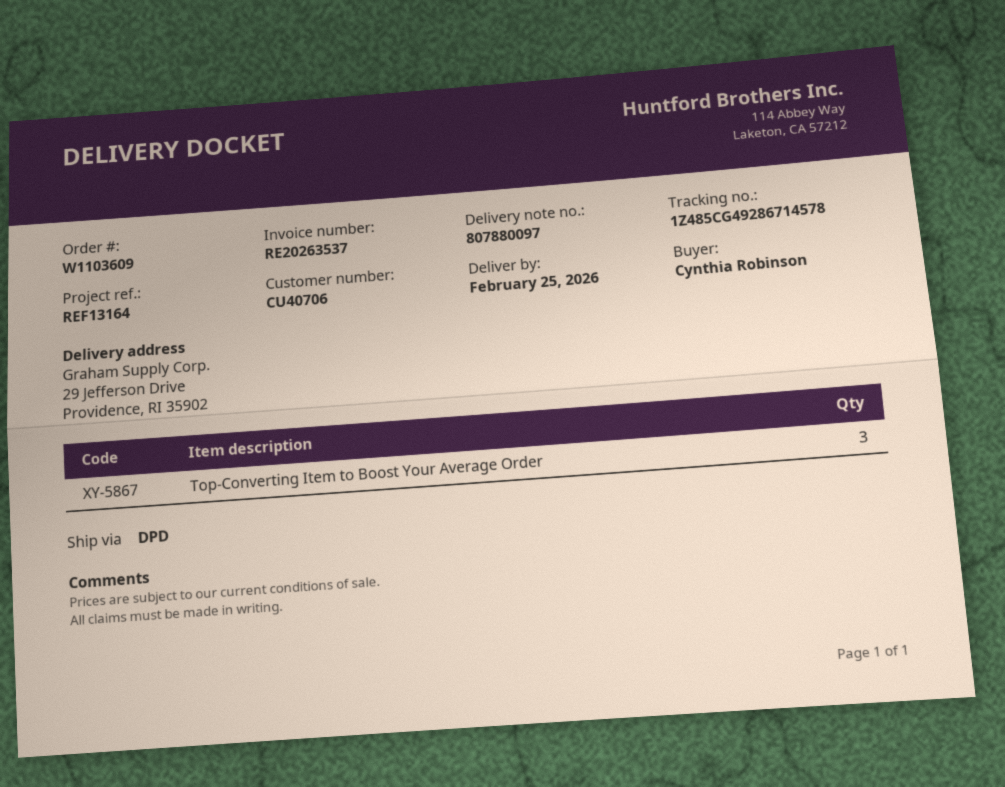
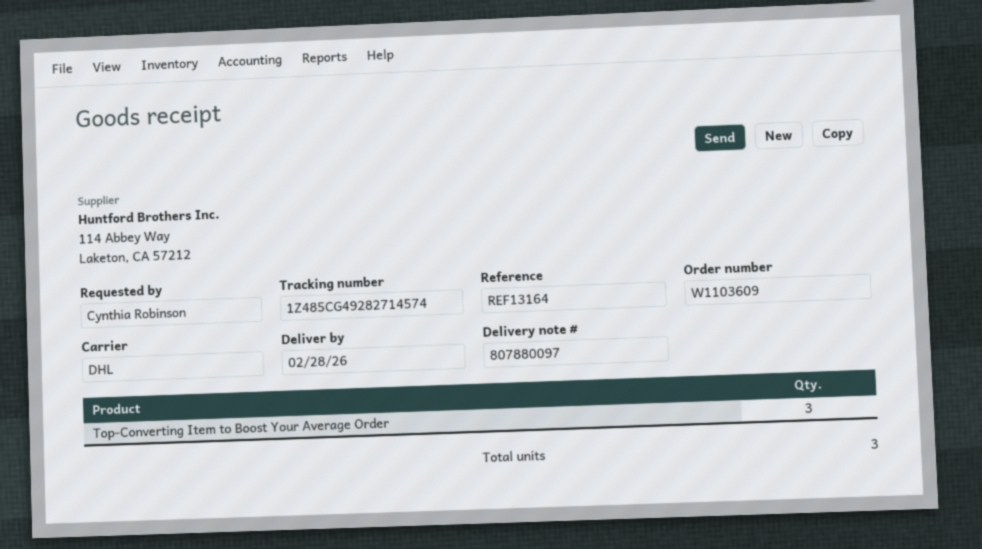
delivery date: 2026-02-25 -> 2026-02-28
shipping method: DPD -> DHL
tracking number: 1Z485CG49286714578 -> 1Z485CG49282714574

